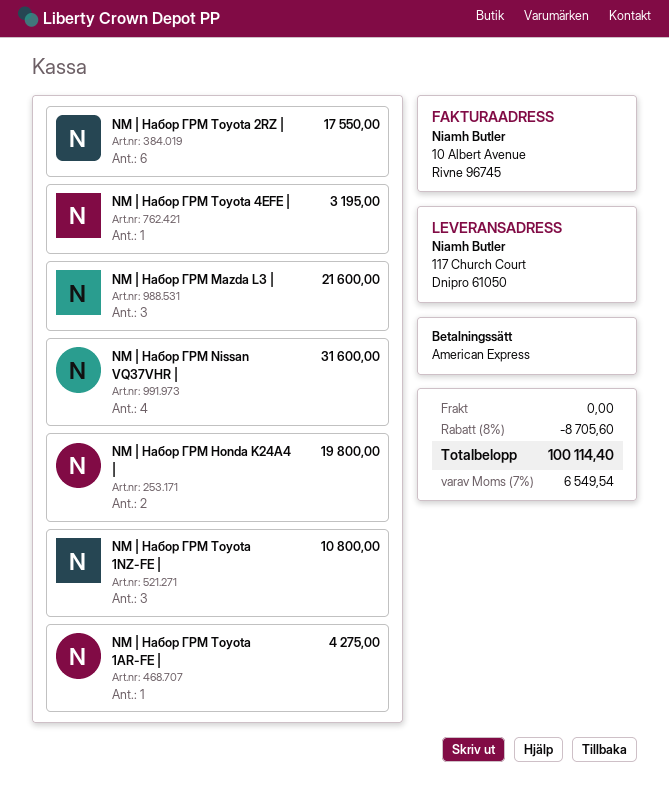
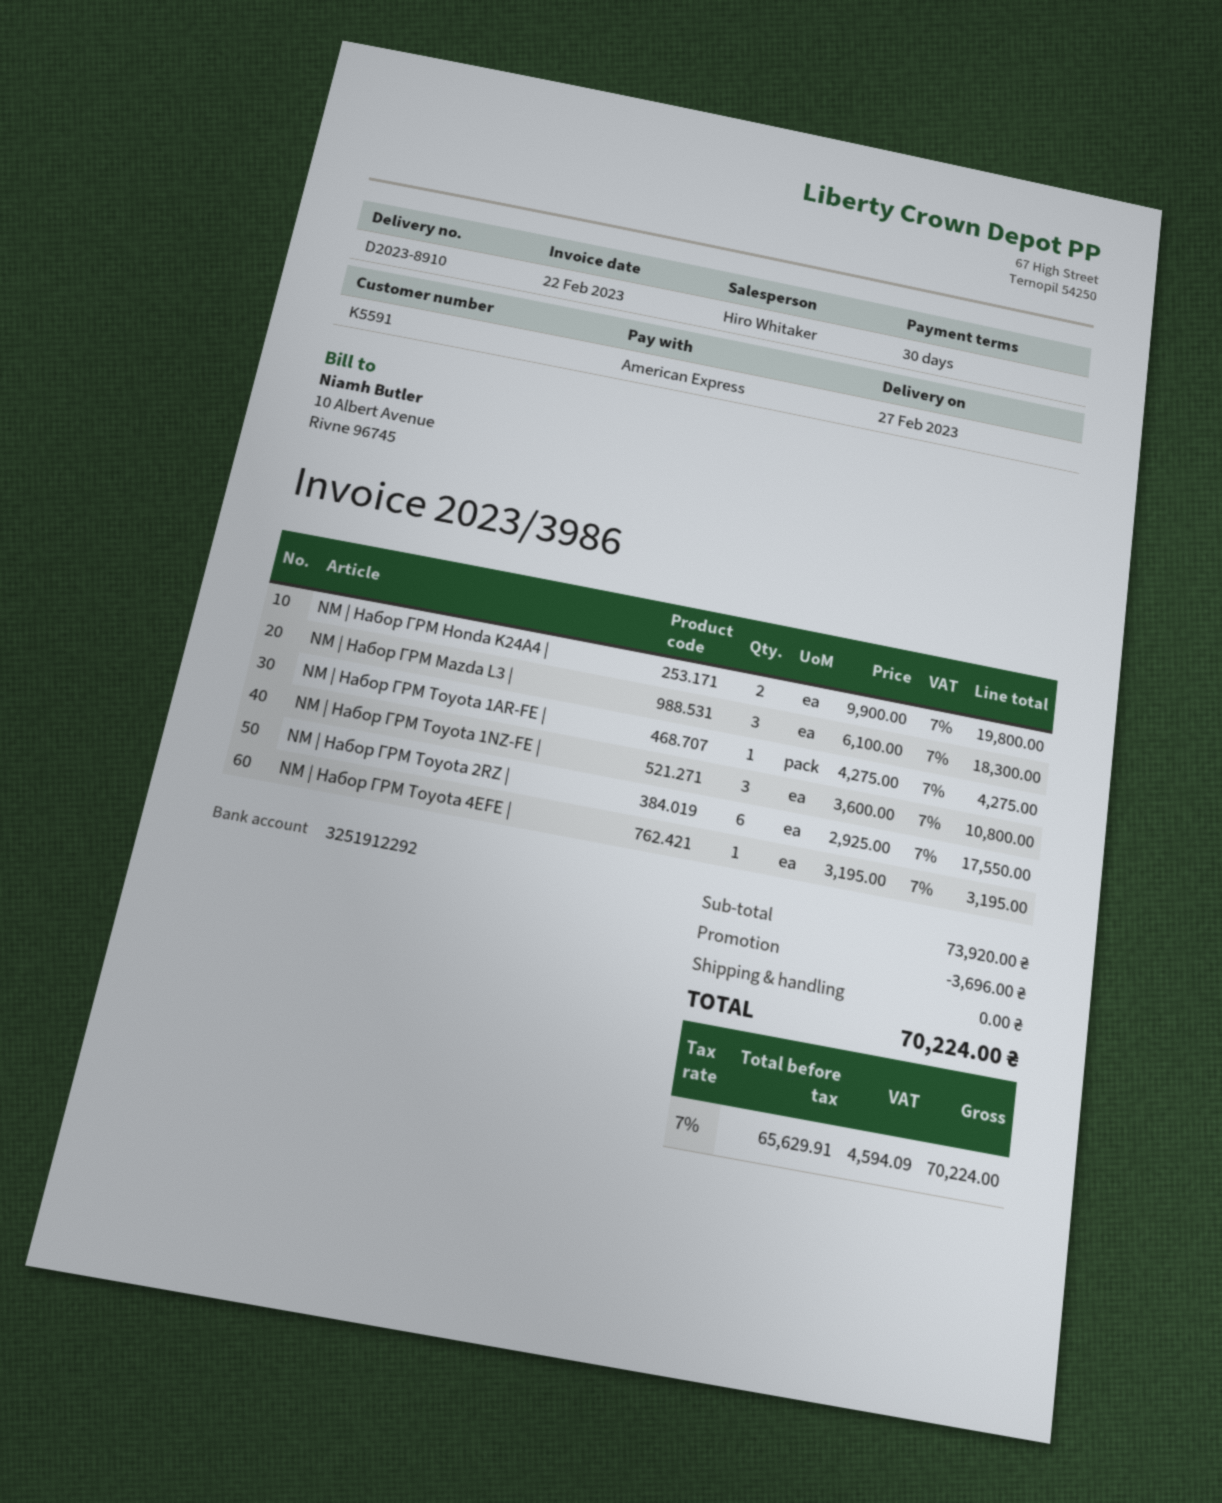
NM | Набор ГРМ Mazda L3 |: 3 for 21600.00 -> 3 for 18300.00
NM | Набор ГРМ Nissan VQ37VHR |: 4 for 31600.00 -> none
discount: 8705.60 -> 3696.00
tax: 7% = 6549.54 -> 7% = 4594.09
total: 100114.40 -> 70224.00

